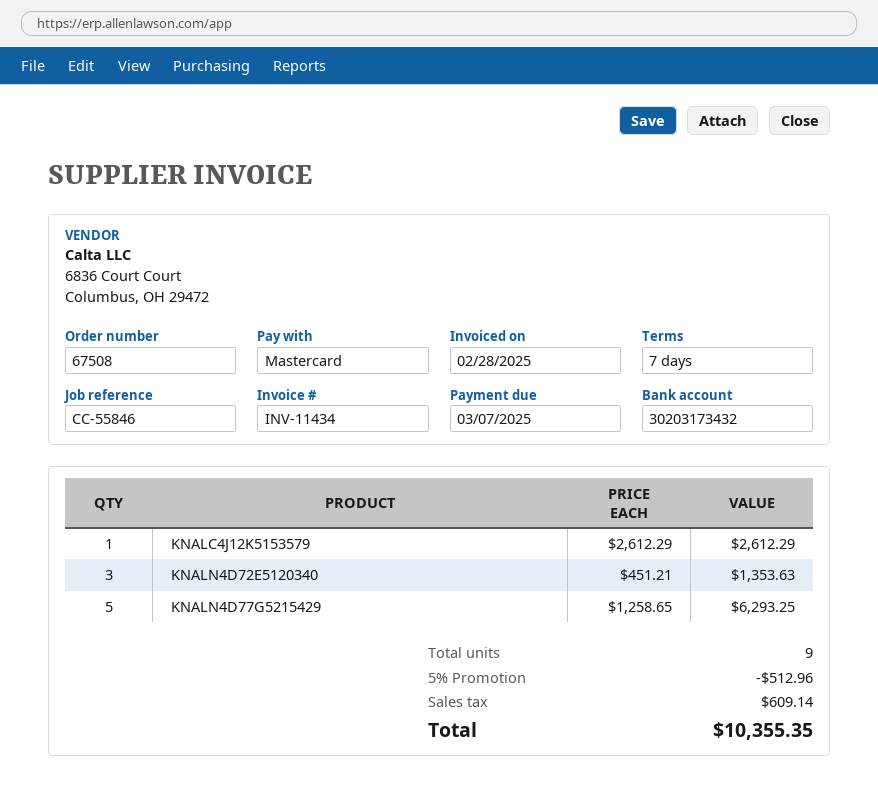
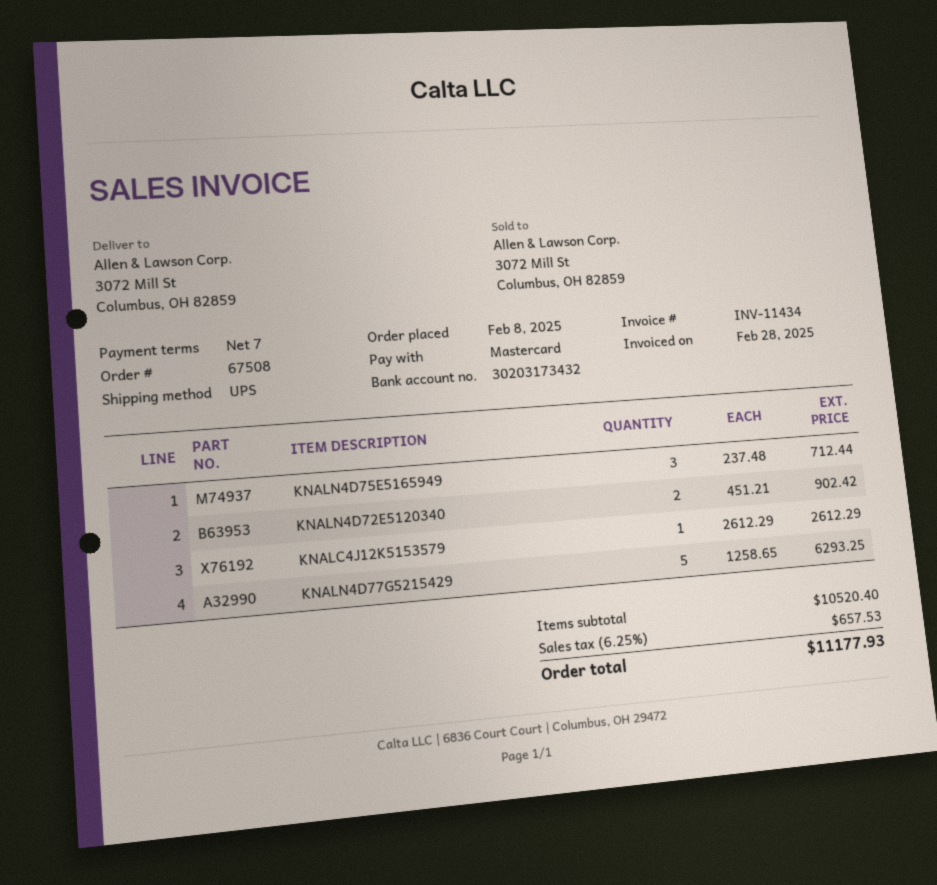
KNALN4D72E5120340: 3 x 451.21 = 1353.63 -> 2 x 451.21 = 902.42
KNALN4D75E5165949: none -> 3 x 237.48 = 712.44
discount: 5% = 512.96 -> none
tax: 609.14 -> 657.53
total: 10355.35 -> 11177.93

